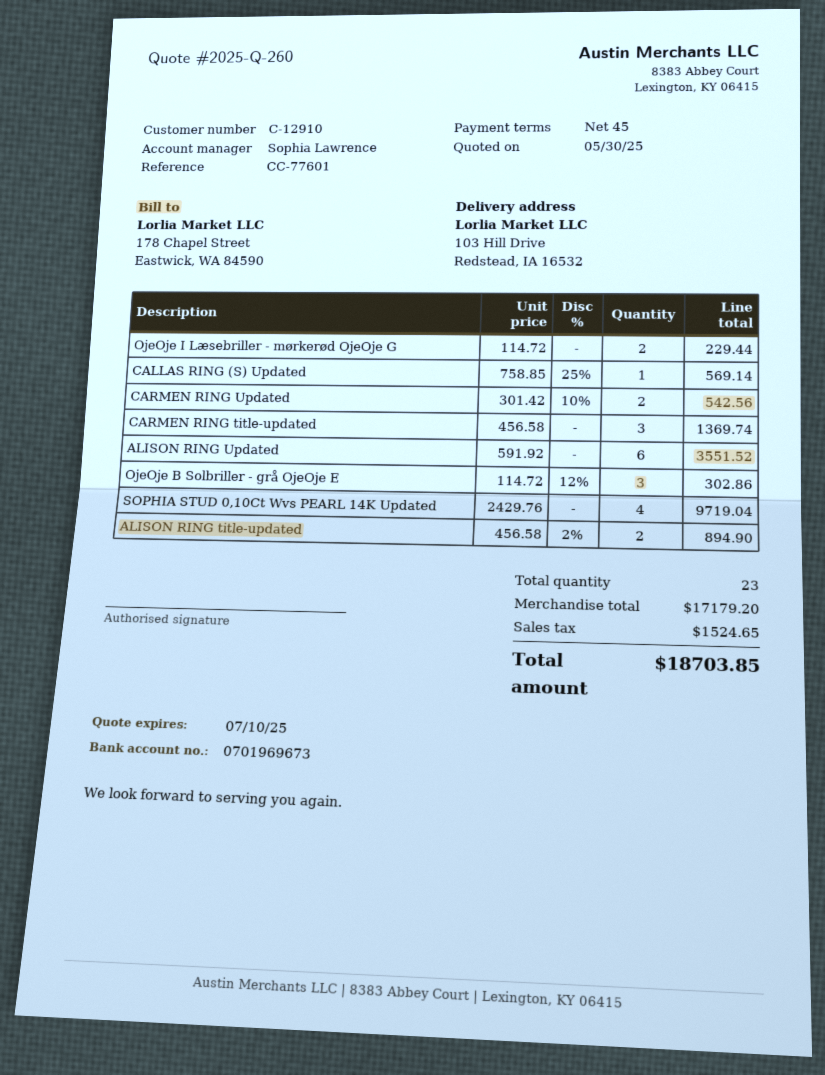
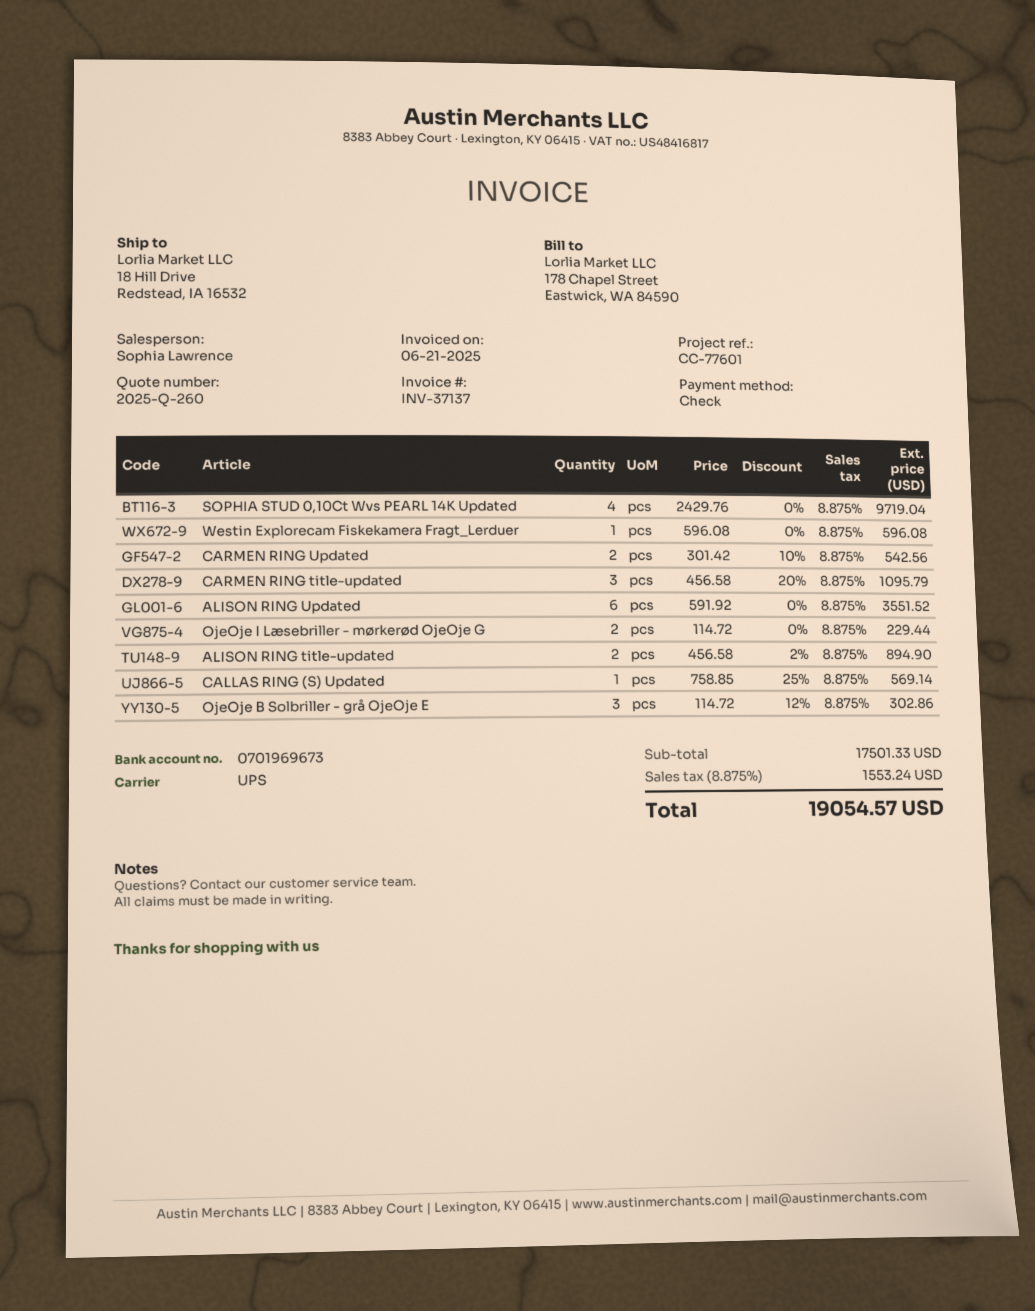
ship to: 103 Hill Drive, Redstead, IA 16532 -> 18 Hill Drive, Redstead, IA 16532
CARMEN RING title-updated: 3 x 456.58 = 1369.74 -> 3 x 456.58 - 20% = 1095.79
Westin Explorecam Fiskekamera Fragt_Lerduer: none -> 1 x 596.08 = 596.08
subtotal: 17179.20 -> 17501.33
tax: 1524.65 -> 1553.24
total: 18703.85 -> 19054.57

